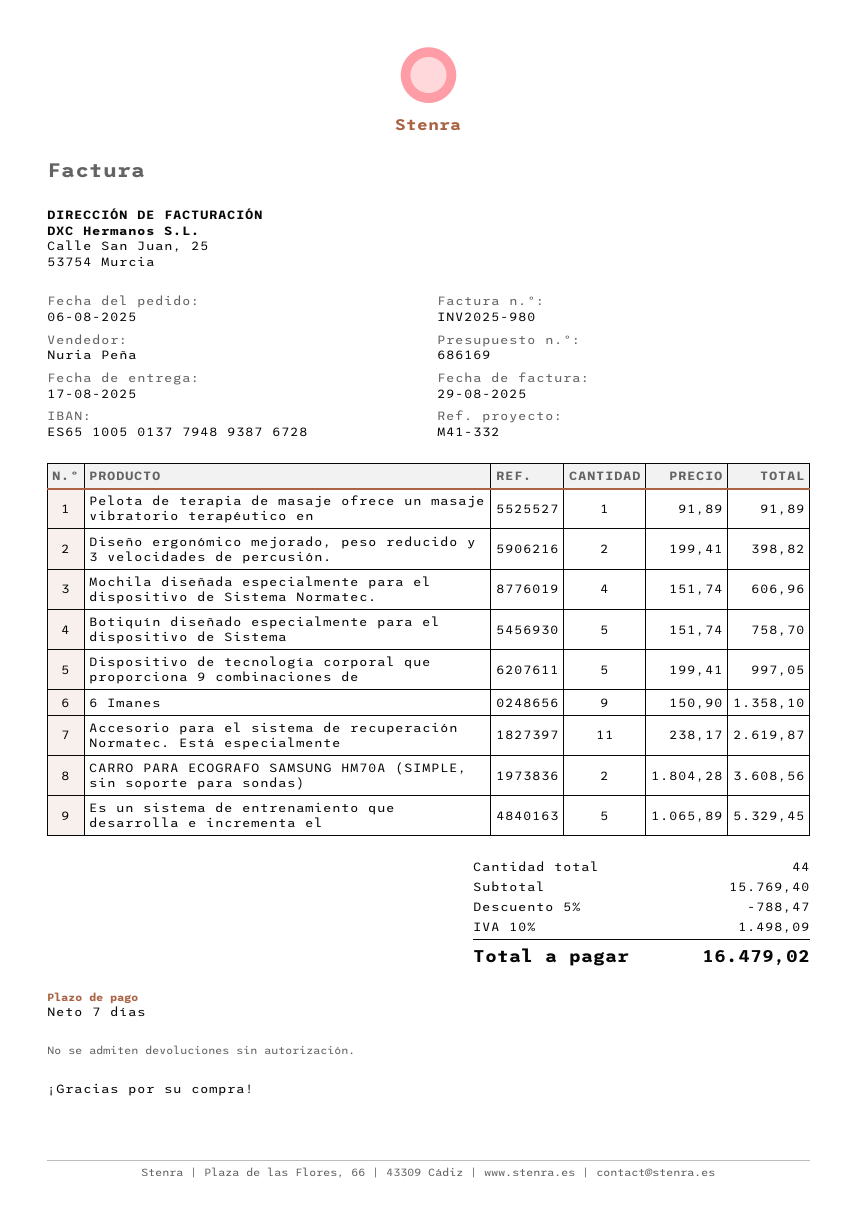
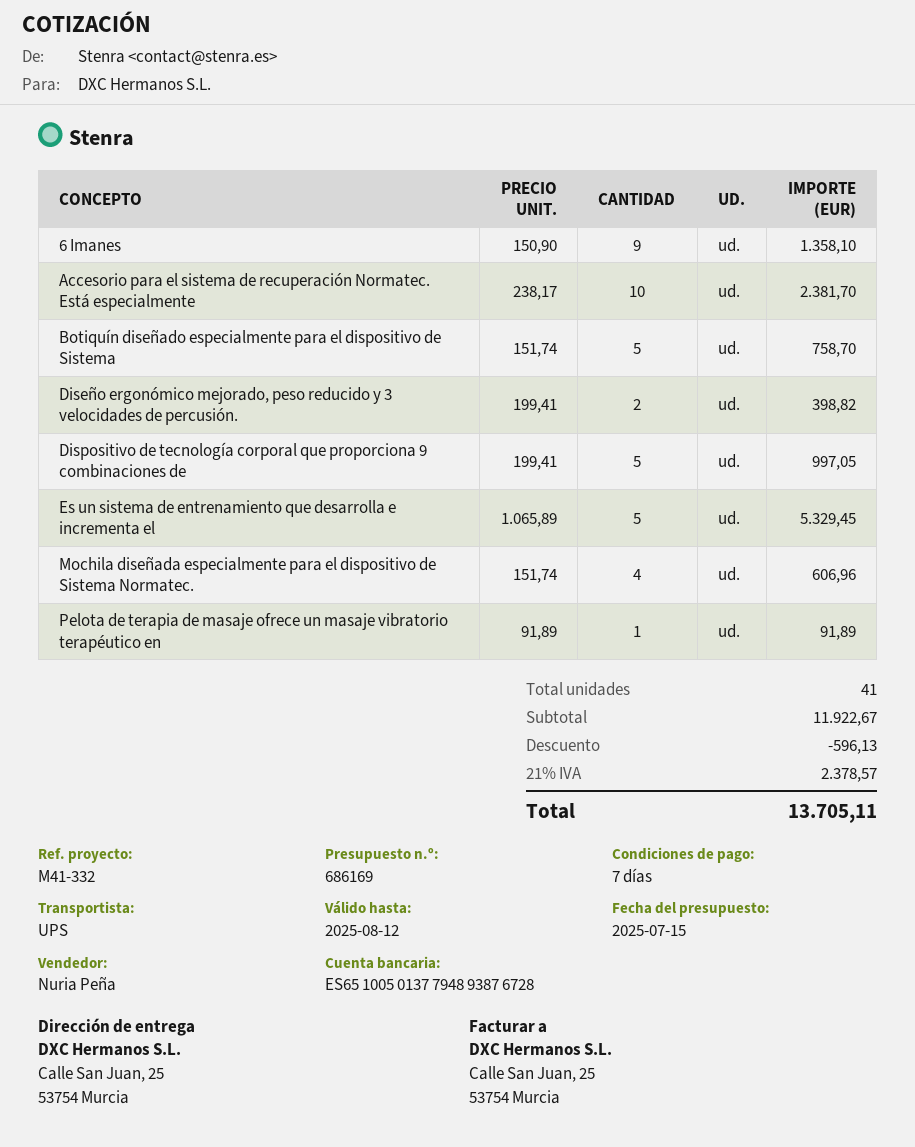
Accesorio para el sistema de recuperación Normatec. Está especialmente: 11 x 238.17 = 2619.87 -> 10 x 238.17 = 2381.70
CARRO PARA ECOGRAFO SAMSUNG HM70A (SIMPLE, sin soporte para sondas): 2 x 1804.28 = 3608.56 -> none
total quantity: 44 -> 41
subtotal: 15769.40 -> 11922.67
discount: 788.47 -> 596.13
tax: 10% = 1498.09 -> 21% = 2378.57
total: 16479.02 -> 13705.11

